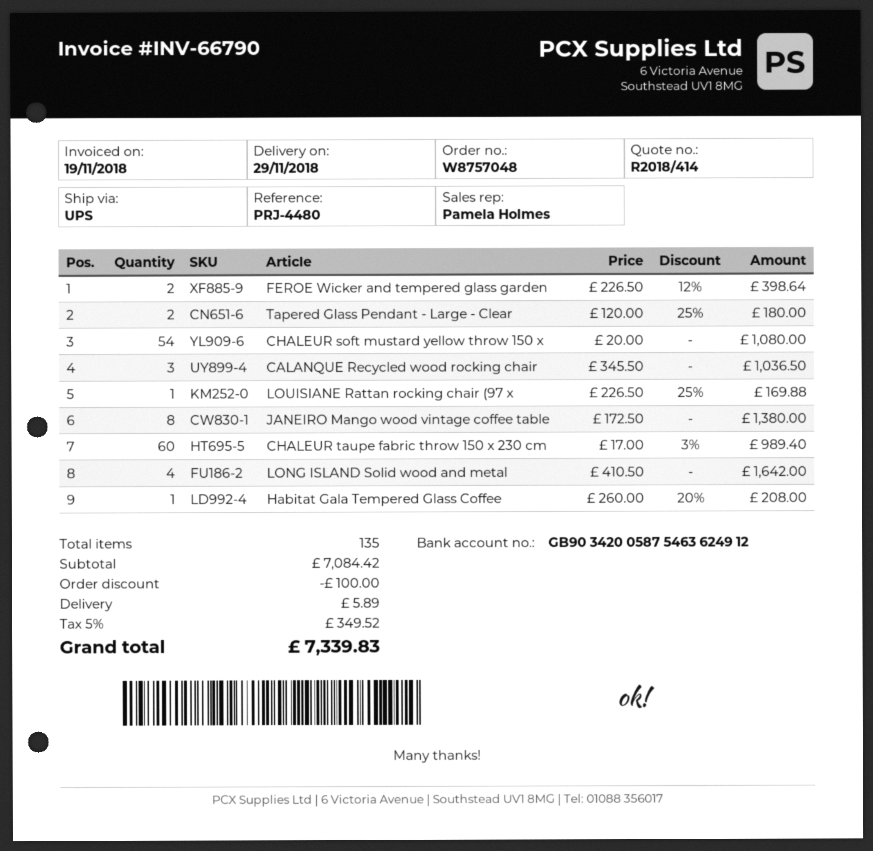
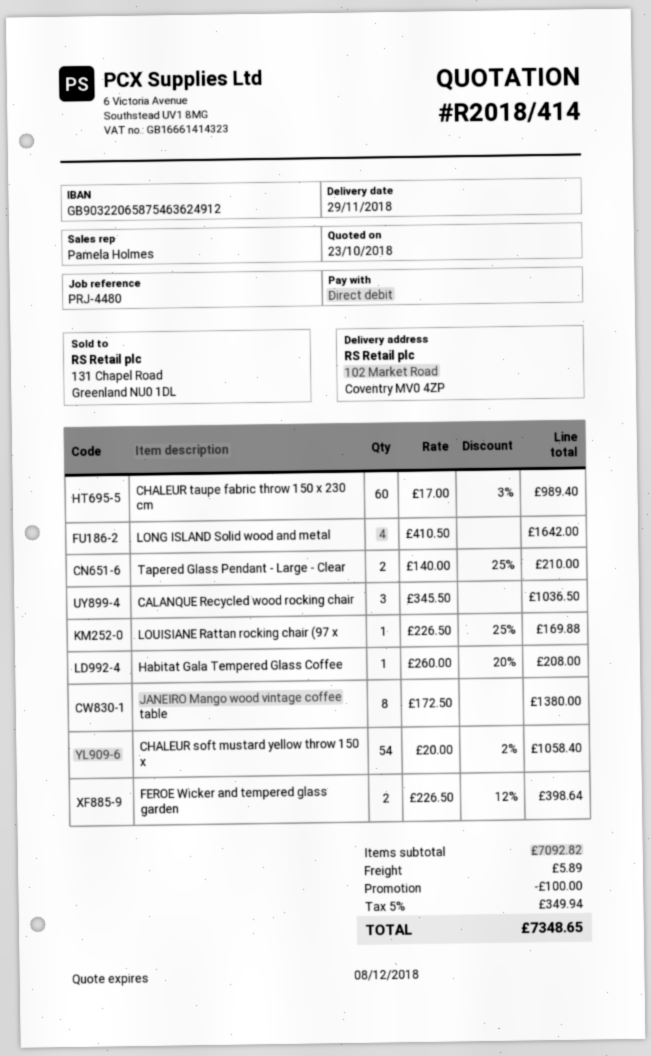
bank account: GB90342005875463624912 -> GB90322065875463624912
Tapered Glass Pendant - Large - Clear: 2 x 120.00 - 25% = 180.00 -> 2 x 140.00 - 25% = 210.00
CHALEUR soft mustard yellow throw 150 x: 54 x 20.00 = 1080.00 -> 54 x 20.00 - 2% = 1058.40
subtotal: 7084.42 -> 7092.82
tax: 5% = 349.52 -> 5% = 349.94
total: 7339.83 -> 7348.65

